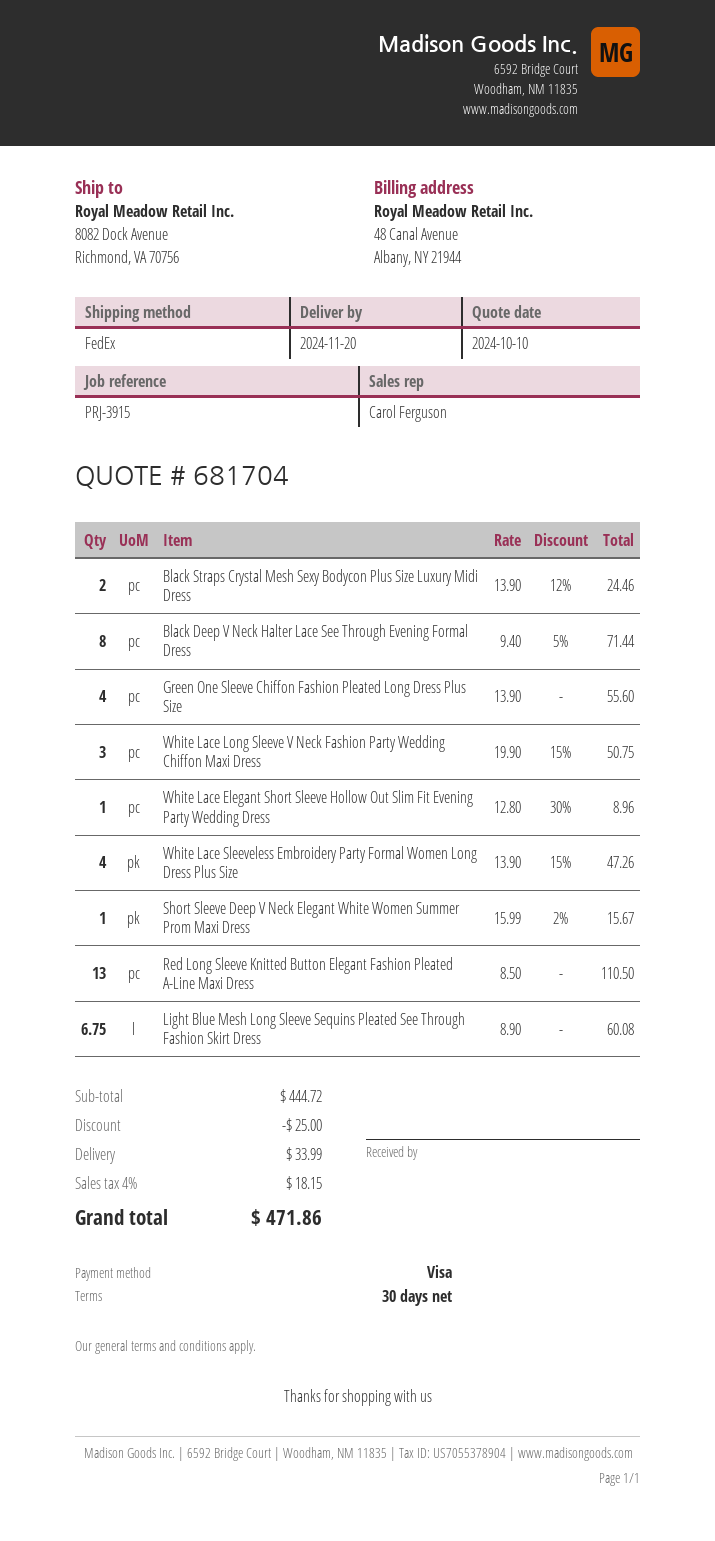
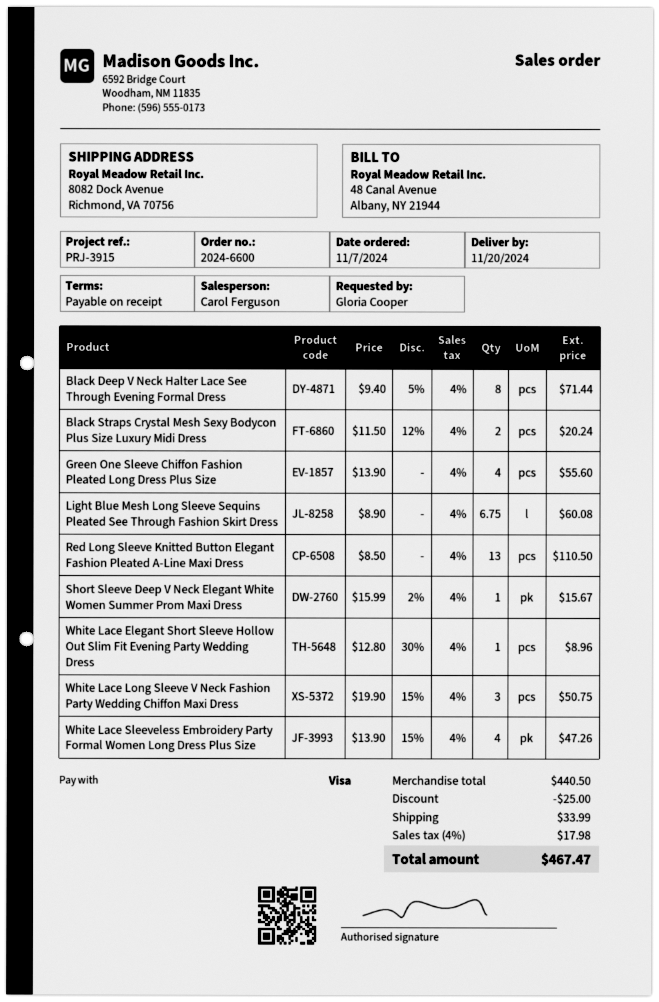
payment terms: 30 days -> on receipt
Black Straps Crystal Mesh Sexy Bodycon Plus Size Luxury Midi Dress: 2 x 13.90 - 12% = 24.46 -> 2 x 11.50 - 12% = 20.24
subtotal: 444.72 -> 440.50
tax: 4% = 18.15 -> 4% = 17.98
total: 471.86 -> 467.47

